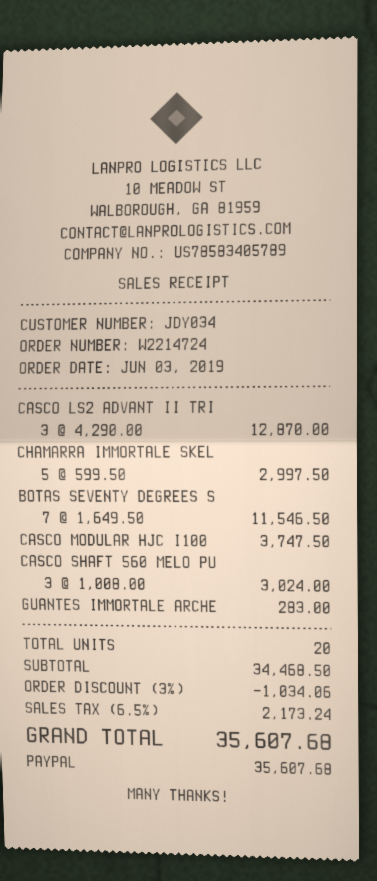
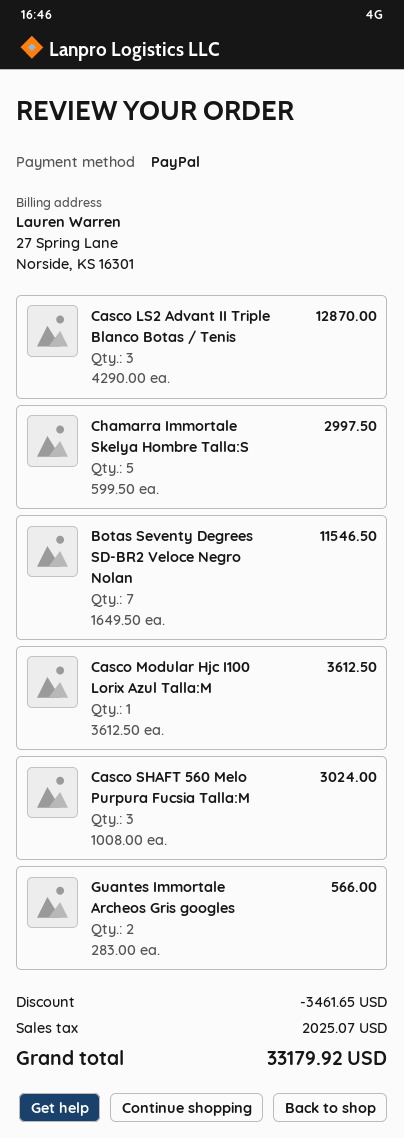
CASCO MODULAR HJC I100: 1 x 3747.50 = 3747.50 -> 1 x 3612.50 = 3612.50
GUANTES IMMORTALE ARCHE: 1 x 283.00 = 283.00 -> 2 x 283.00 = 566.00
discount: 1034.06 -> 3461.65
tax: 2173.24 -> 2025.07
total: 35607.68 -> 33179.92

